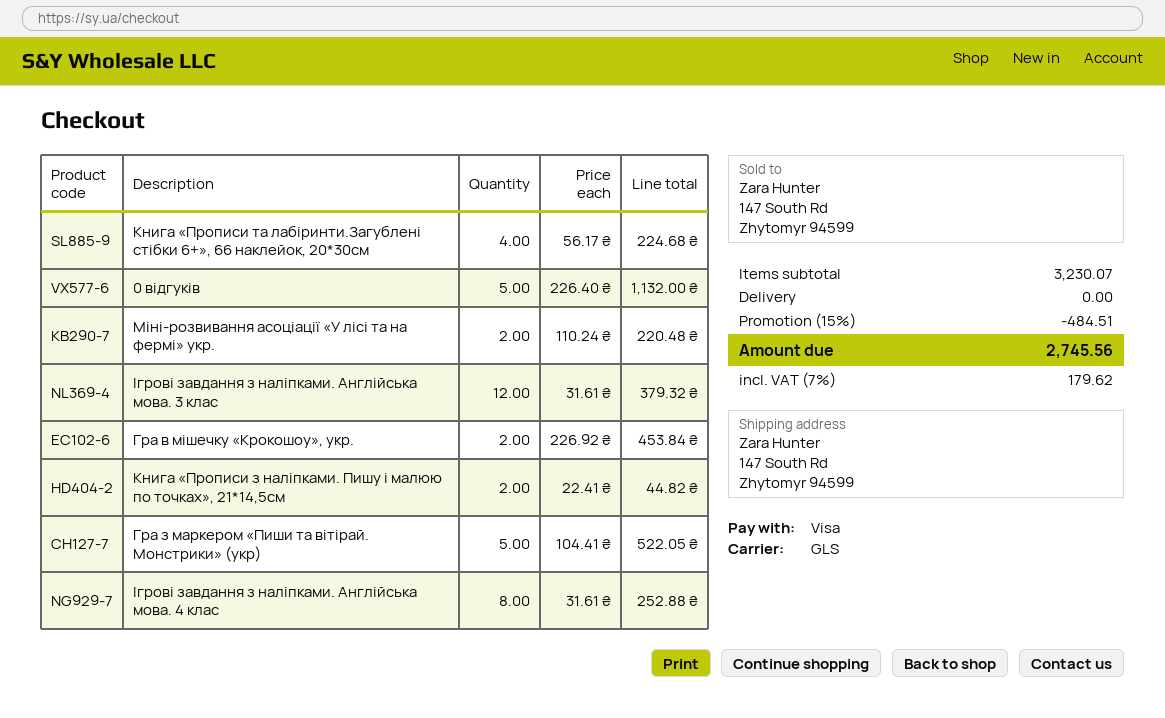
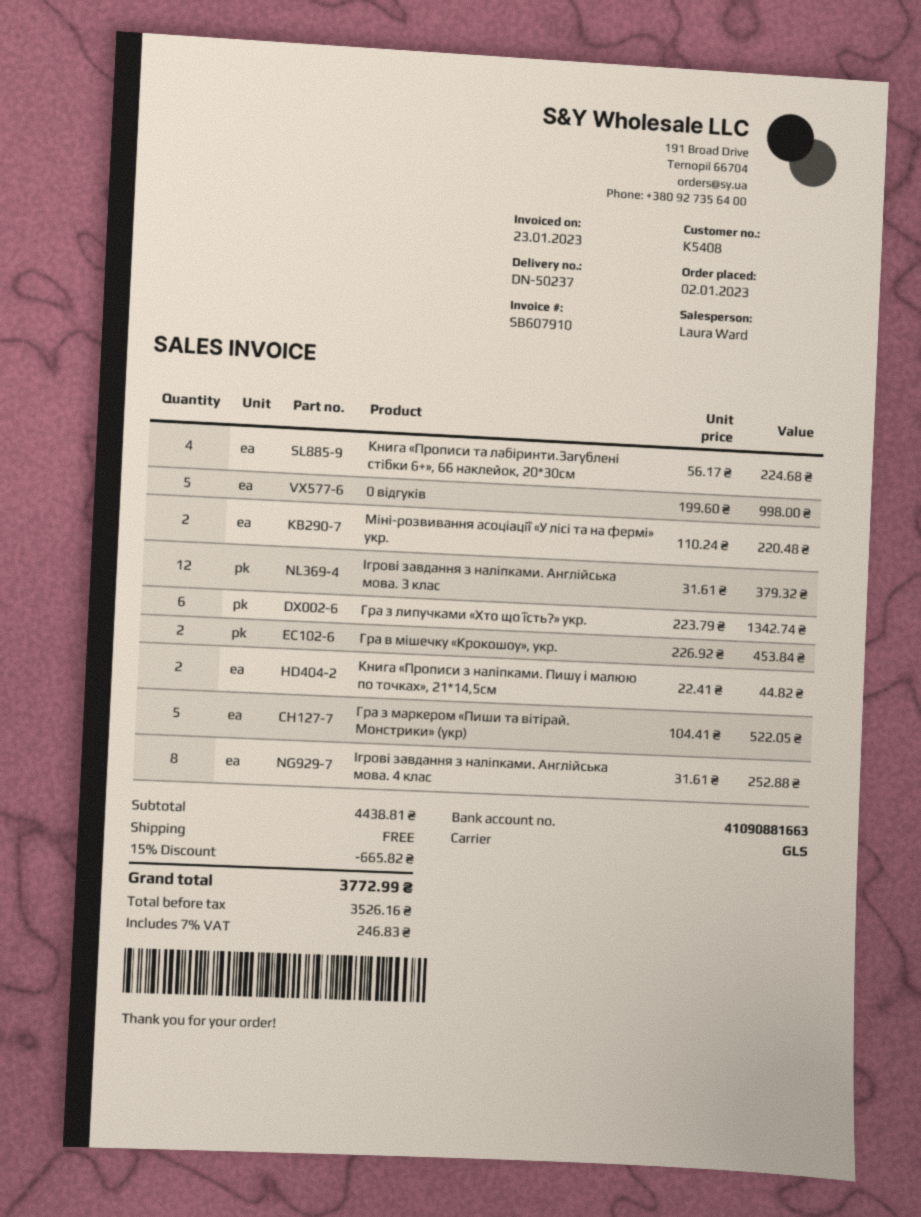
0 відгуків: 5 x 226.40 = 1132.00 -> 5 x 199.60 = 998.00
Гра з липучками «Хто що їсть?» укр.: none -> 6 x 223.79 = 1342.74
subtotal: 3230.07 -> 4438.81
discount: 15% = 484.51 -> 15% = 665.82
tax: 7% = 179.62 -> 7% = 246.83
total: 2745.56 -> 3772.99

